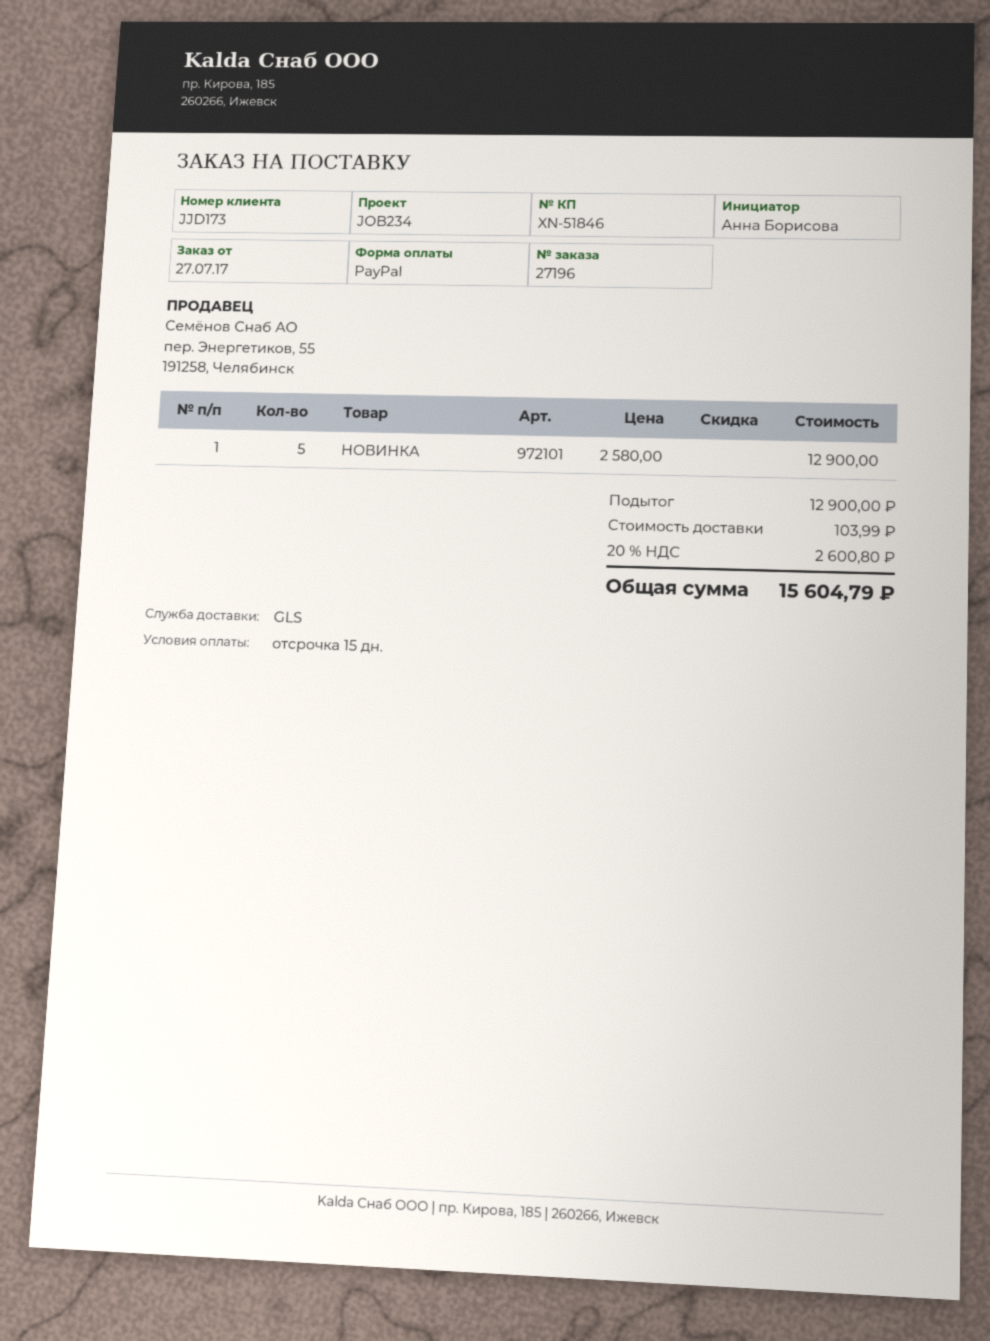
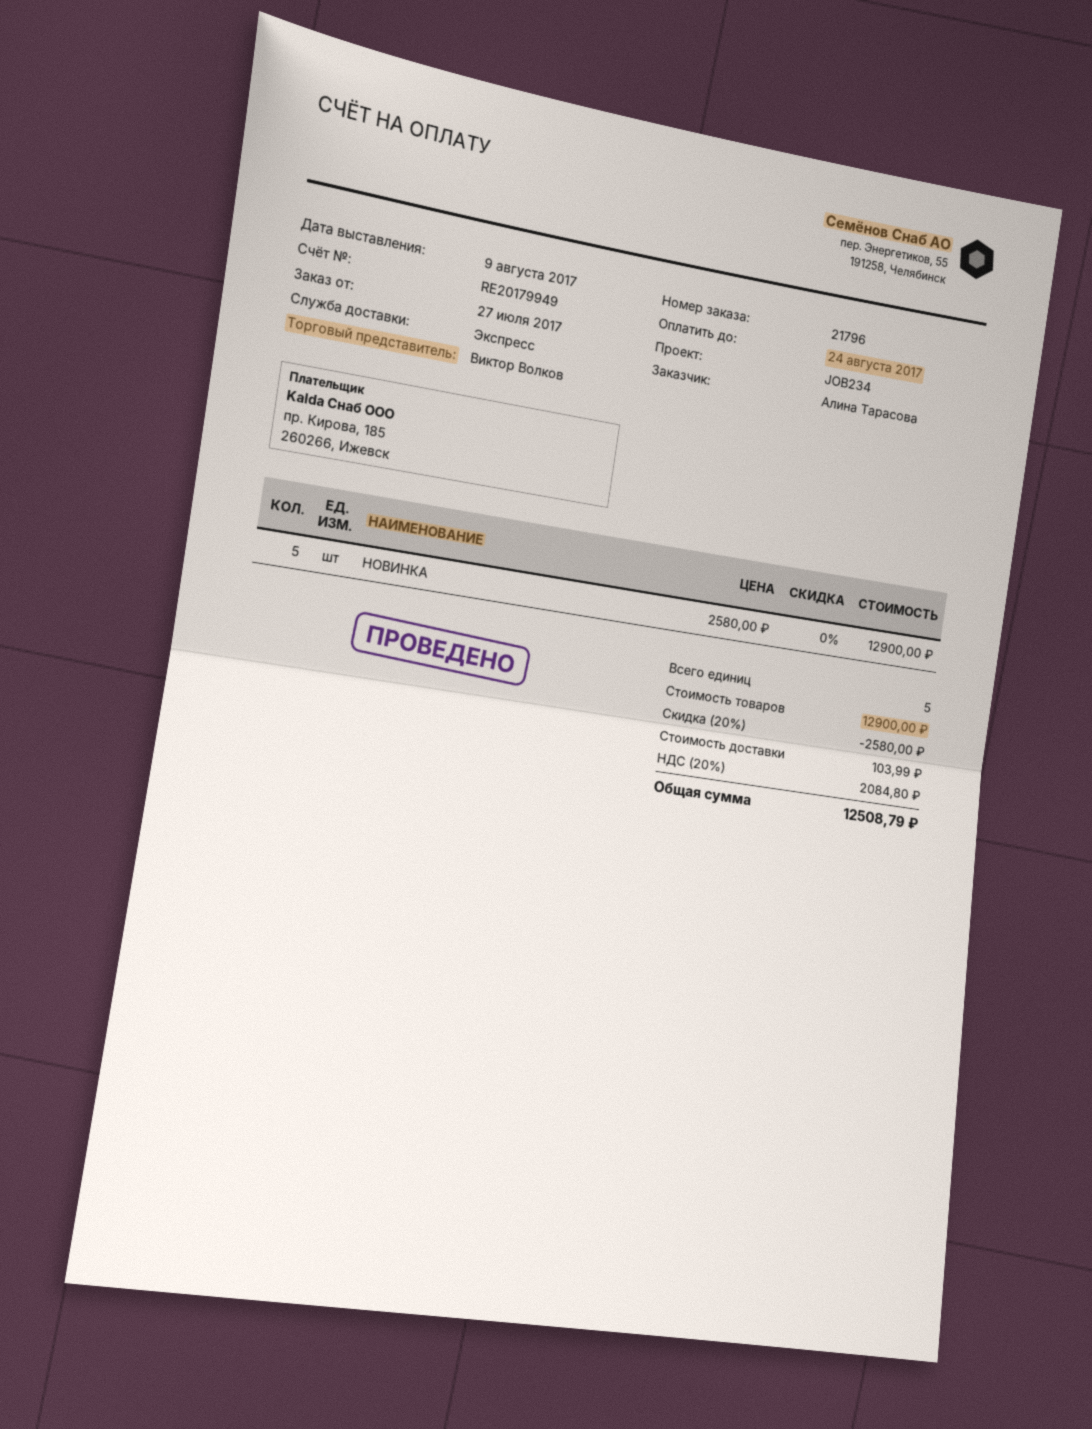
order number: 27196 -> 21796
ordered by: Анна Борисова -> Алина Тарасова
shipping method: GLS -> express
discount: none -> 20% = 2580.00
tax: 20% = 2600.80 -> 20% = 2084.80
total: 15604.79 -> 12508.79

